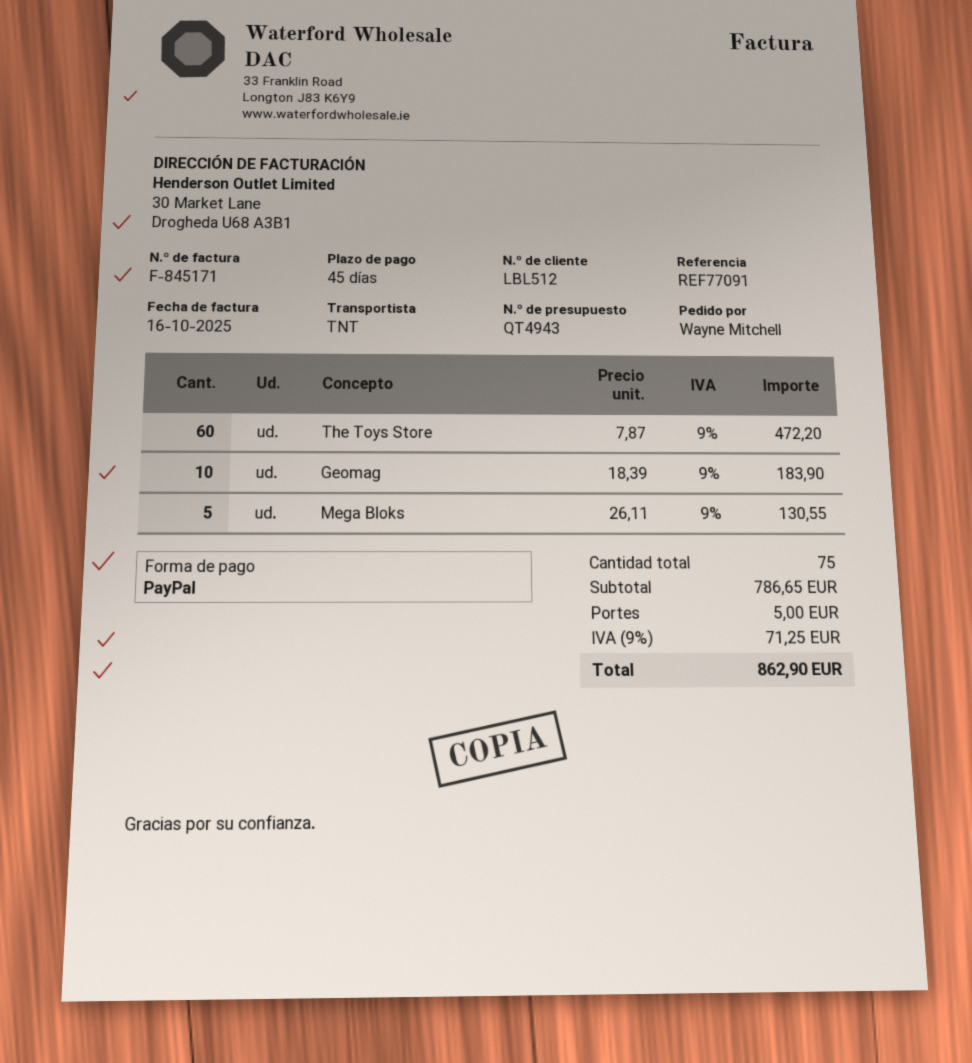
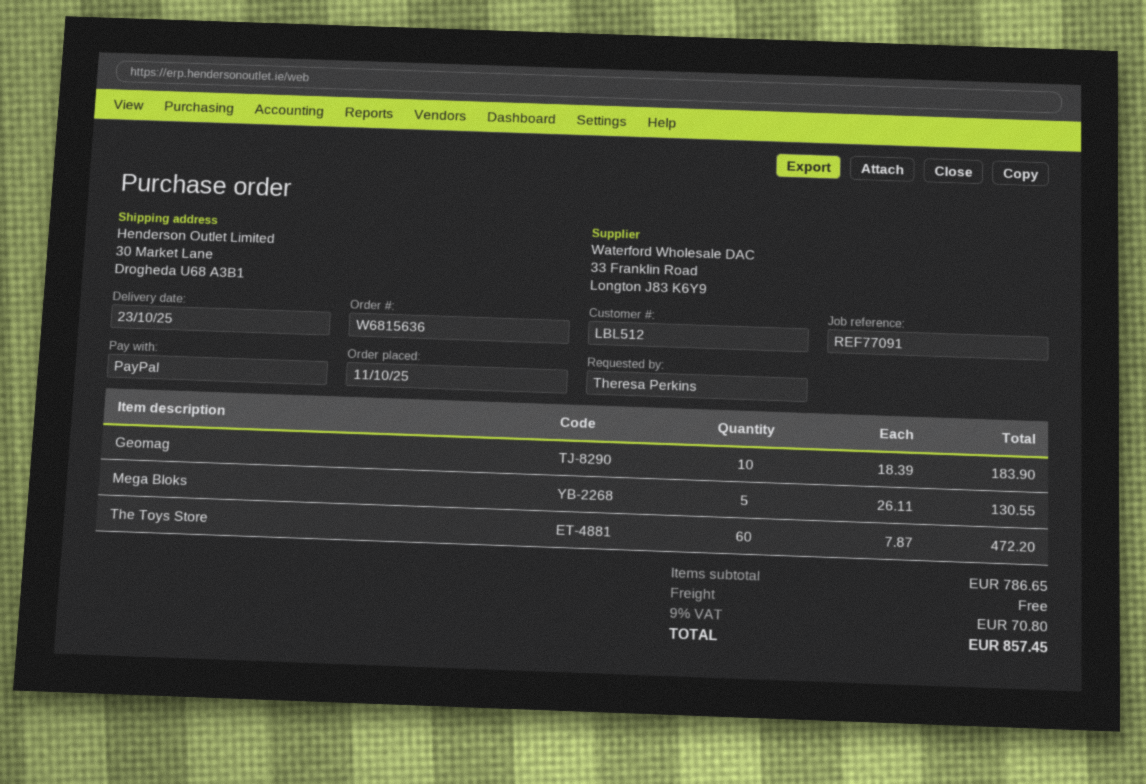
ordered by: Wayne Mitchell -> Theresa Perkins
shipping: 5.00 -> 0.00
tax: 9% = 71.25 -> 9% = 70.80
total: 862.90 -> 857.45

